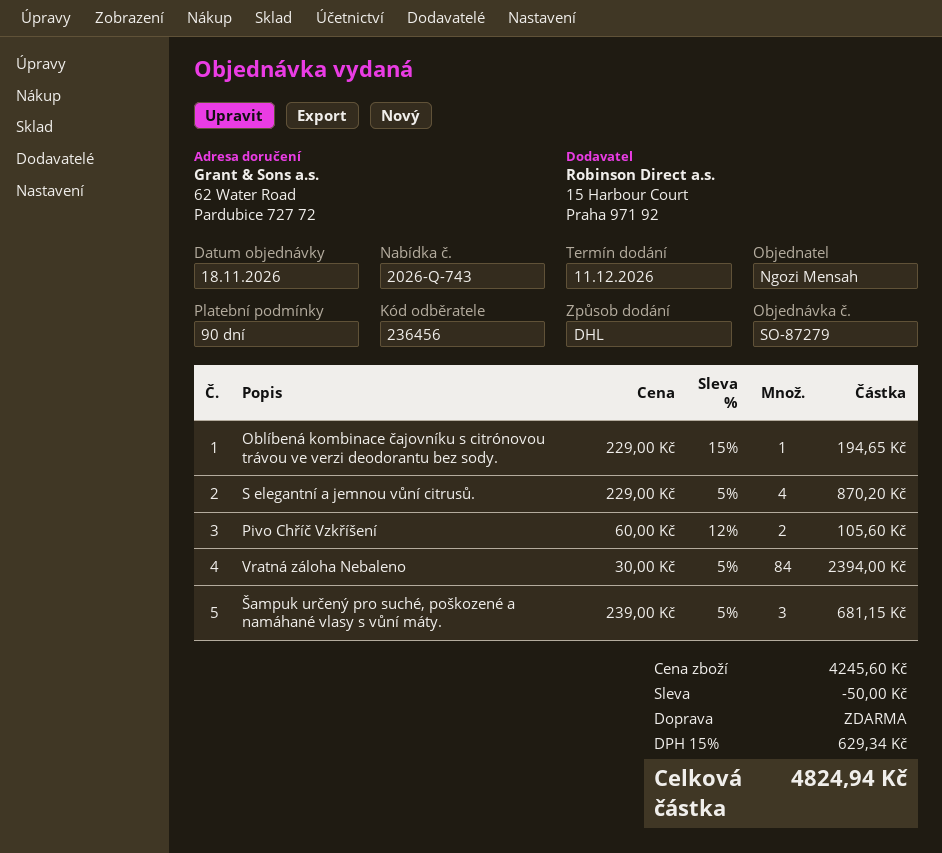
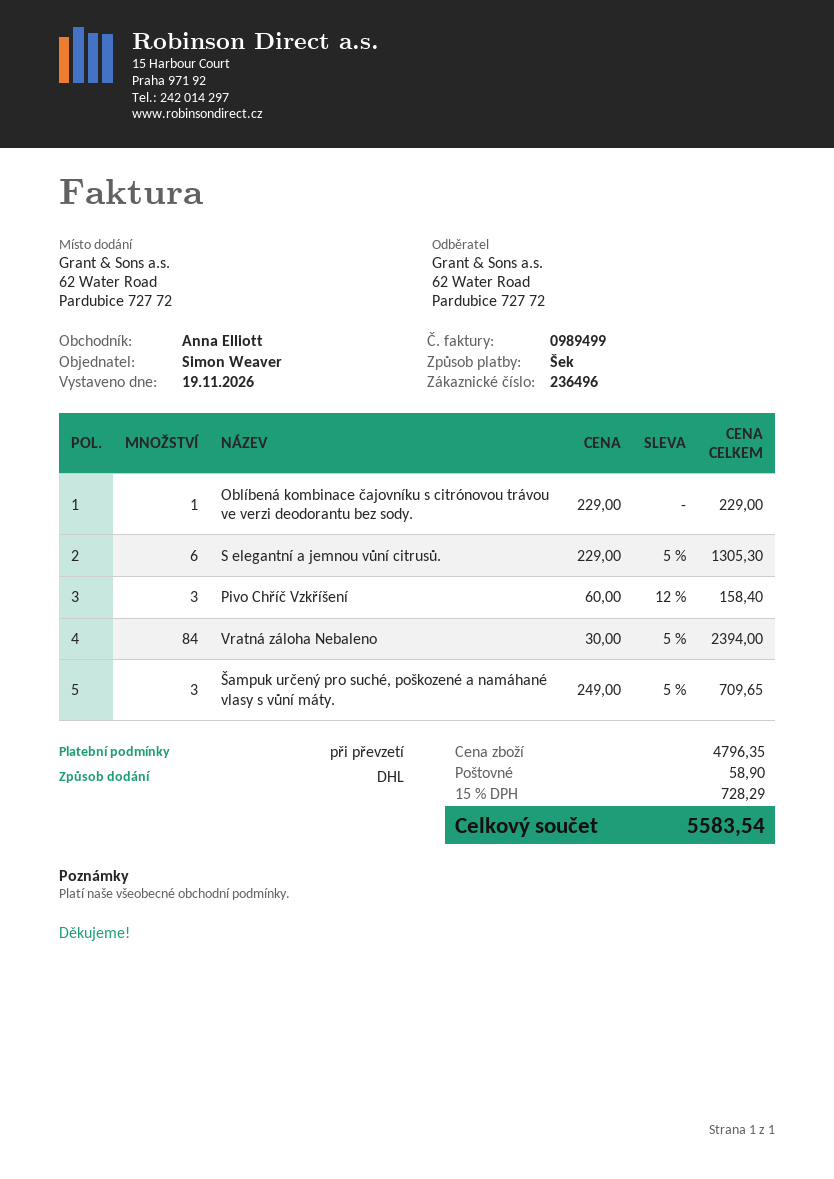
payment terms: 90 days -> on receipt
customer number: 236456 -> 236496
ordered by: Ngozi Mensah -> Simon Weaver
Oblíbená kombinace čajovníku s citrónovou trávou ve verzi deodorantu bez sody.: 1 x 229.00 - 15% = 194.65 -> 1 x 229.00 = 229.00
S elegantní a jemnou vůní citrusů.: 4 x 229.00 - 5% = 870.20 -> 6 x 229.00 - 5% = 1305.30
Pivo Chříč Vzkříšení: 2 x 60.00 - 12% = 105.60 -> 3 x 60.00 - 12% = 158.40
Šampuk určený pro suché, poškozené a namáhané vlasy s vůní máty.: 3 x 239.00 - 5% = 681.15 -> 3 x 249.00 - 5% = 709.65
subtotal: 4245.60 -> 4796.35
discount: 50.00 -> none
shipping: 0.00 -> 58.90
tax: 15% = 629.34 -> 15% = 728.29
total: 4824.94 -> 5583.54

